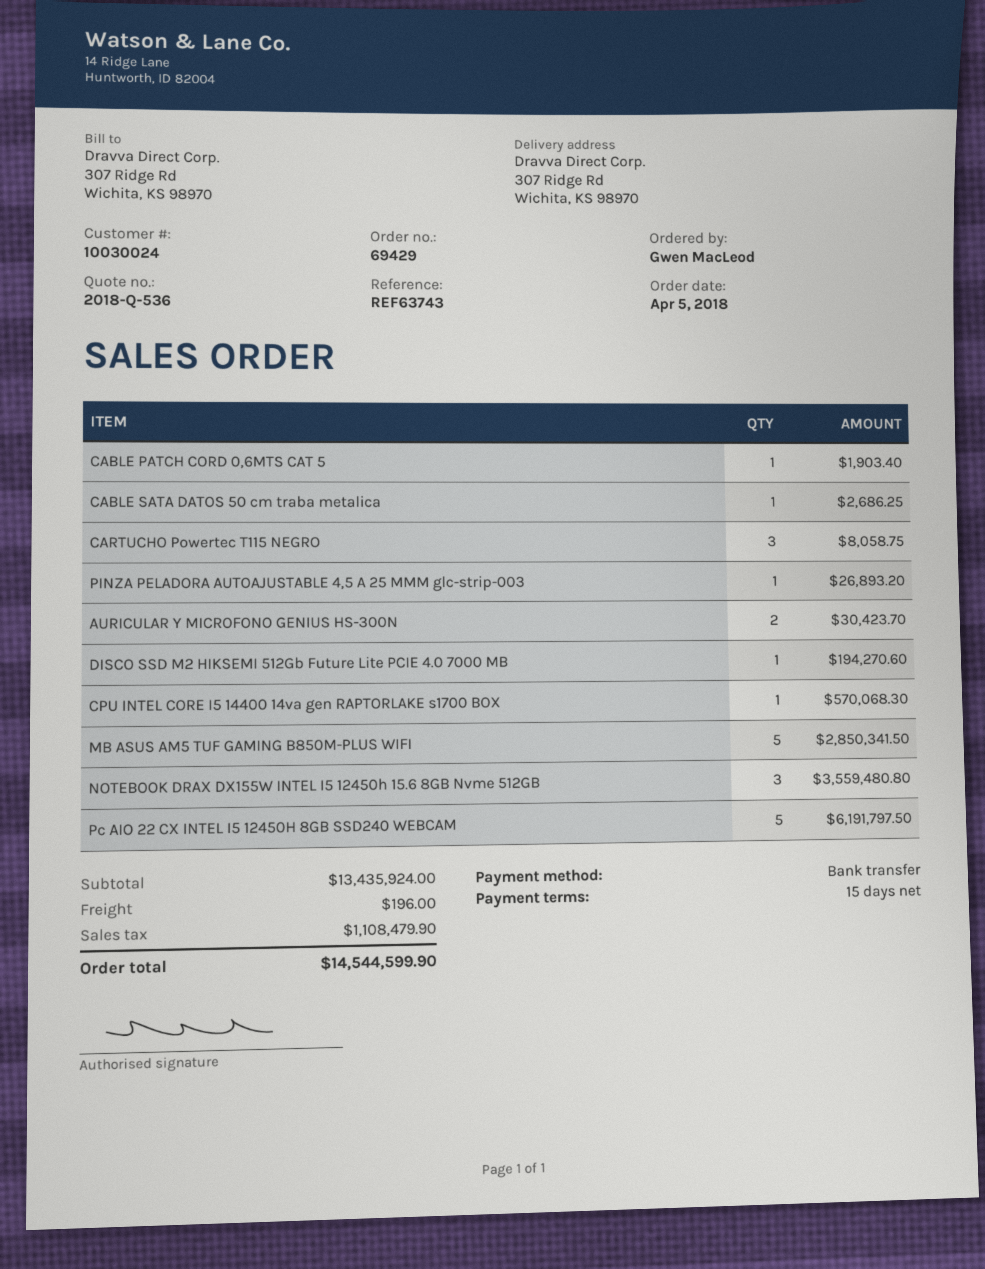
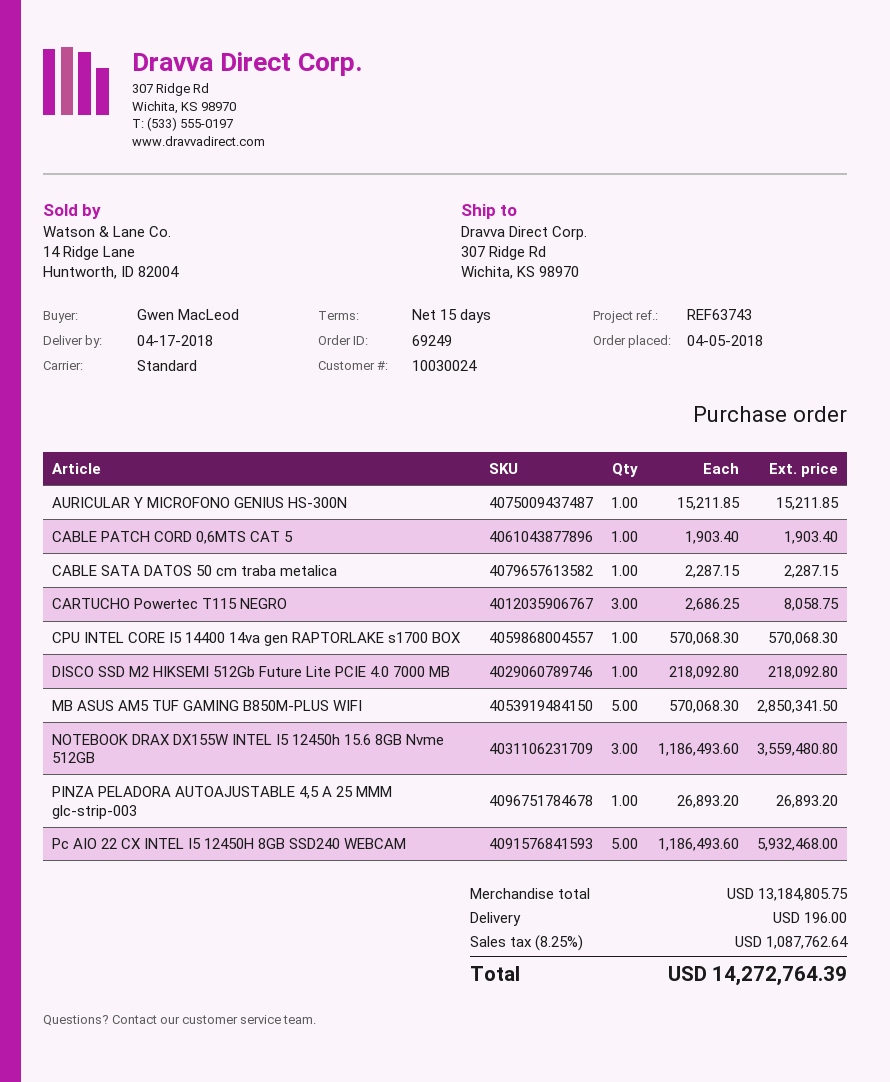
order number: 69429 -> 69249
CABLE SATA DATOS 50 cm traba metalica: 1 for 2686.25 -> 1 for 2287.15
AURICULAR Y MICROFONO GENIUS HS-300N: 2 for 30423.70 -> 1 for 15211.85
DISCO SSD M2 HIKSEMI 512Gb Future Lite PCIE 4.0 7000 MB: 1 for 194270.60 -> 1 for 218092.80
Pc AIO 22 CX INTEL I5 12450H 8GB SSD240 WEBCAM: 5 for 6191797.50 -> 5 for 5932468.00
subtotal: 13435924.00 -> 13184805.75
tax: 1108479.90 -> 1087762.64
total: 14544599.90 -> 14272764.39

